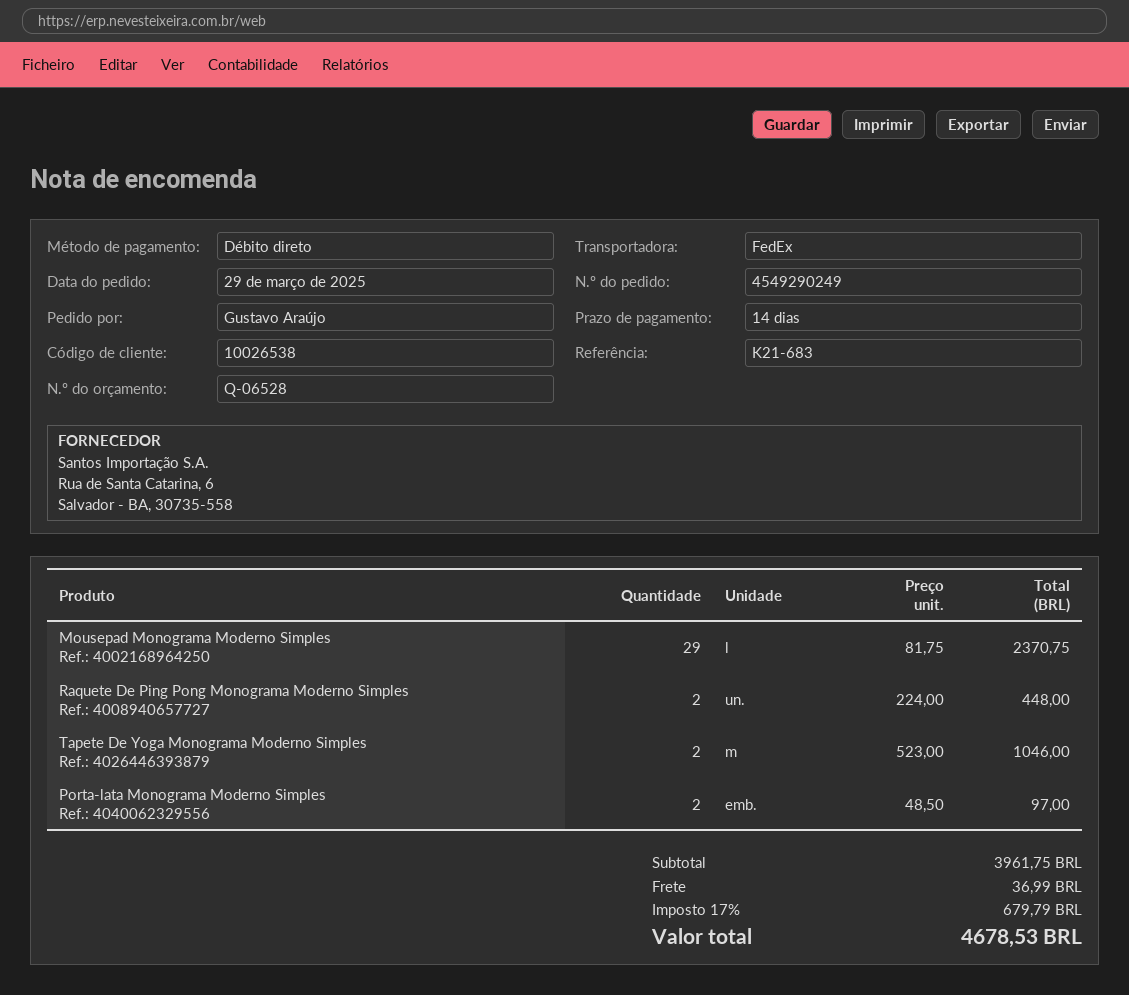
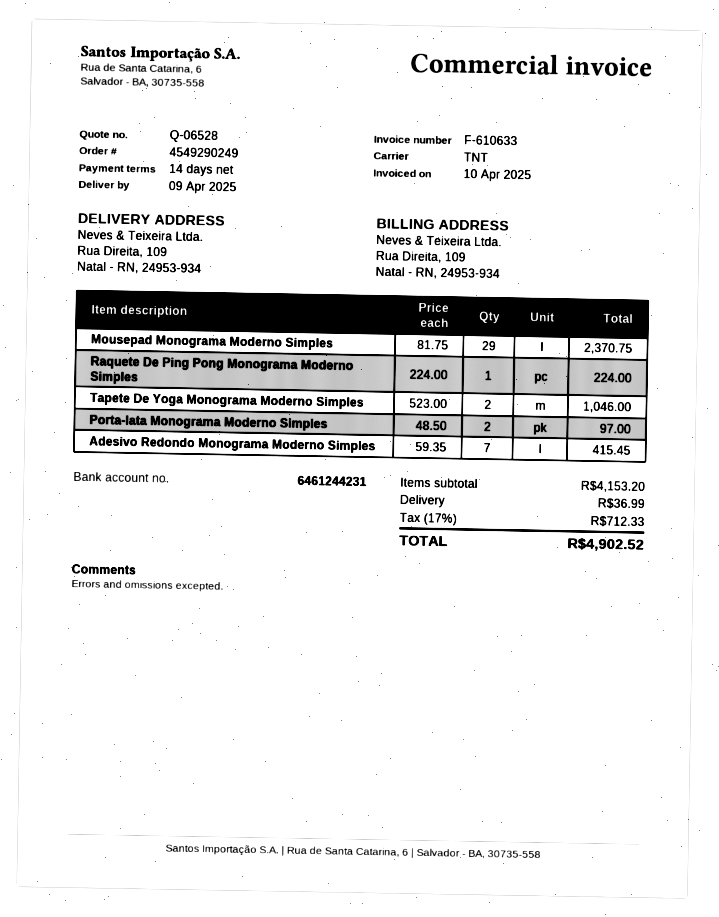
shipping method: FedEx -> TNT
Raquete De Ping Pong Monograma Moderno Simples: 2 x 224.00 = 448.00 -> 1 x 224.00 = 224.00
Adesivo Redondo Monograma Moderno Simples: none -> 7 x 59.35 = 415.45
subtotal: 3961.75 -> 4153.20
tax: 17% = 679.79 -> 17% = 712.33
total: 4678.53 -> 4902.52

